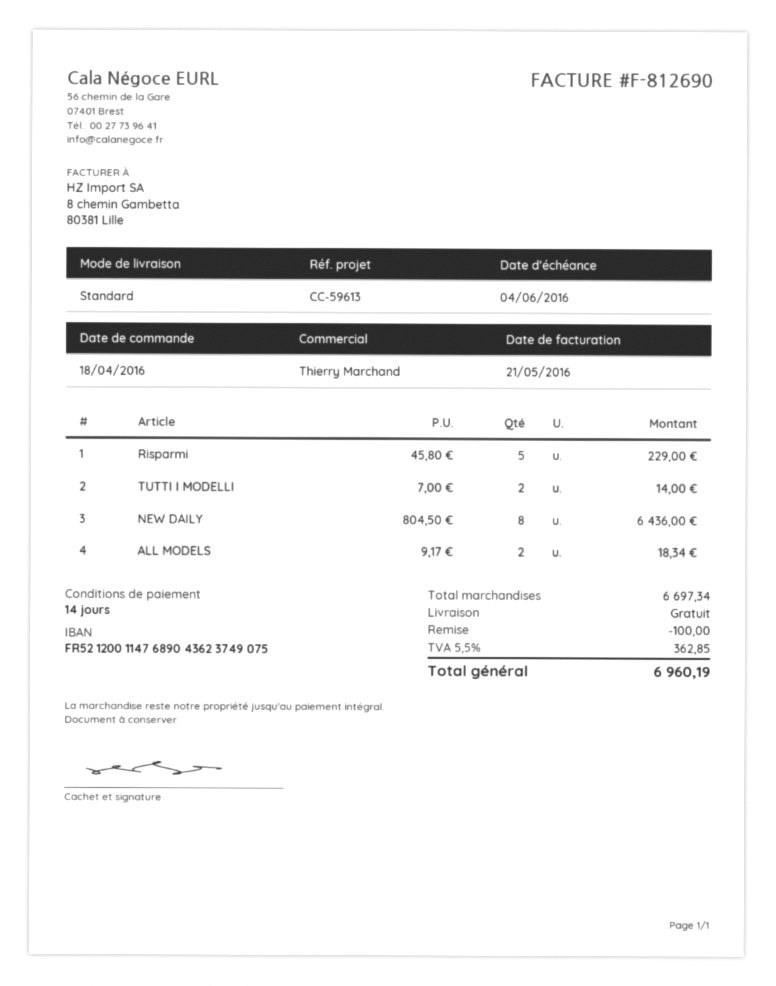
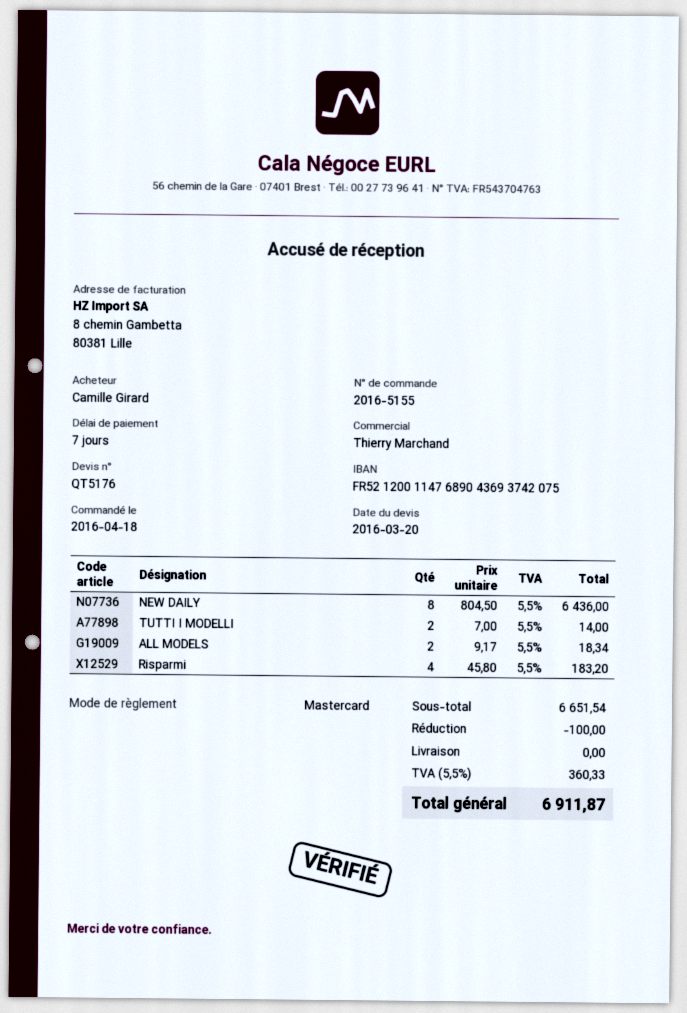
payment terms: 14 days -> 7 days
bank account: FR5212001147689043623749075 -> FR5212001147689043693742075
Risparmi: 5 x 45.80 = 229.00 -> 4 x 45.80 = 183.20
subtotal: 6697.34 -> 6651.54
tax: 5.5% = 362.85 -> 5.5% = 360.33
total: 6960.19 -> 6911.87

